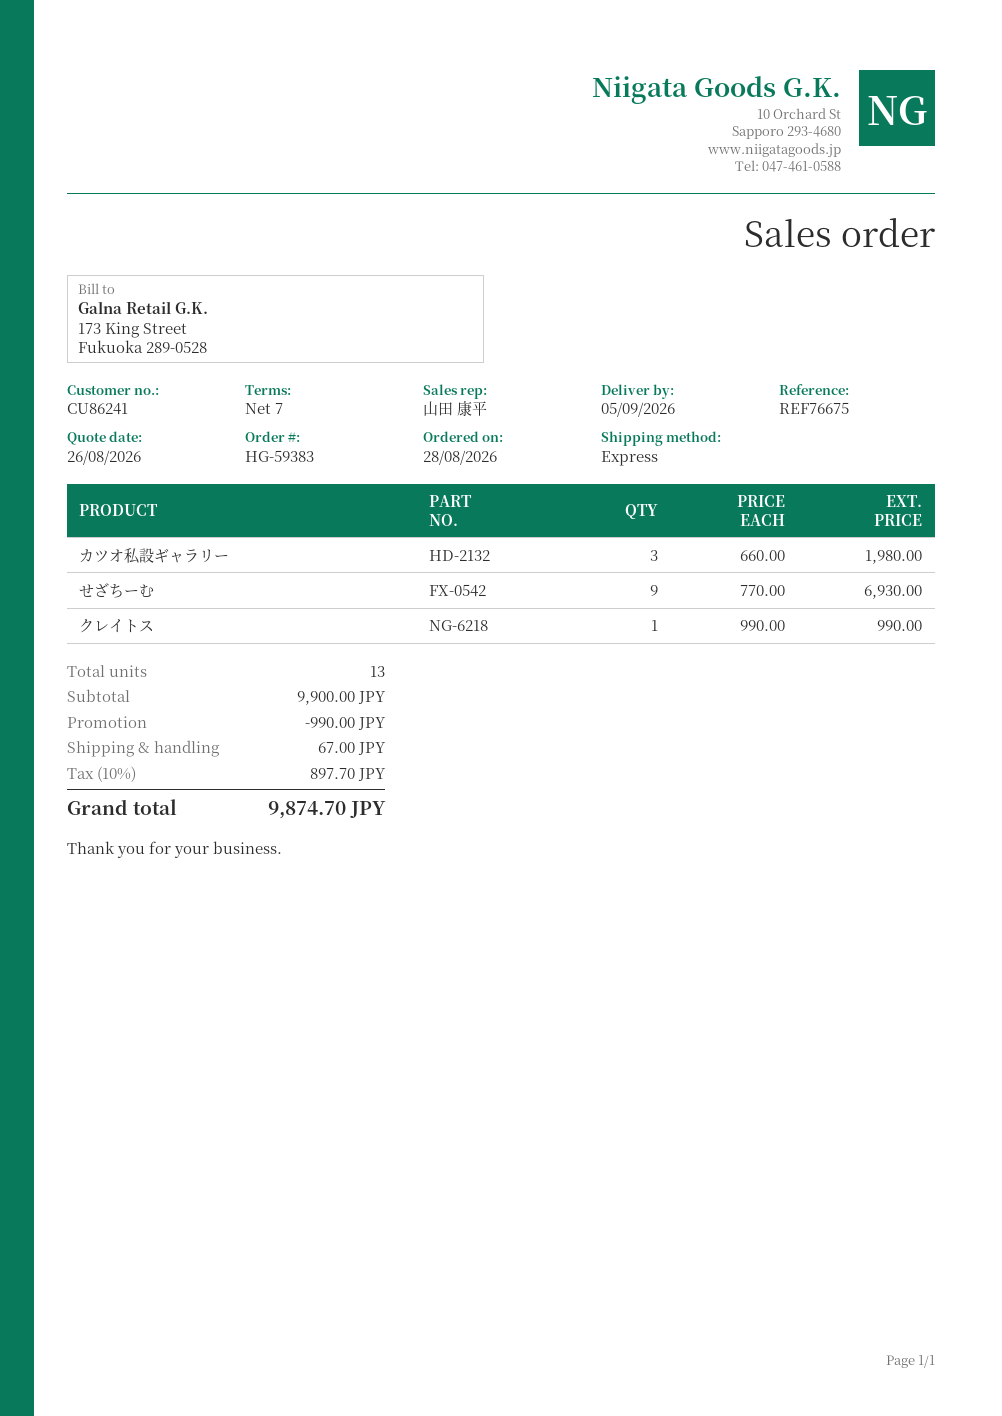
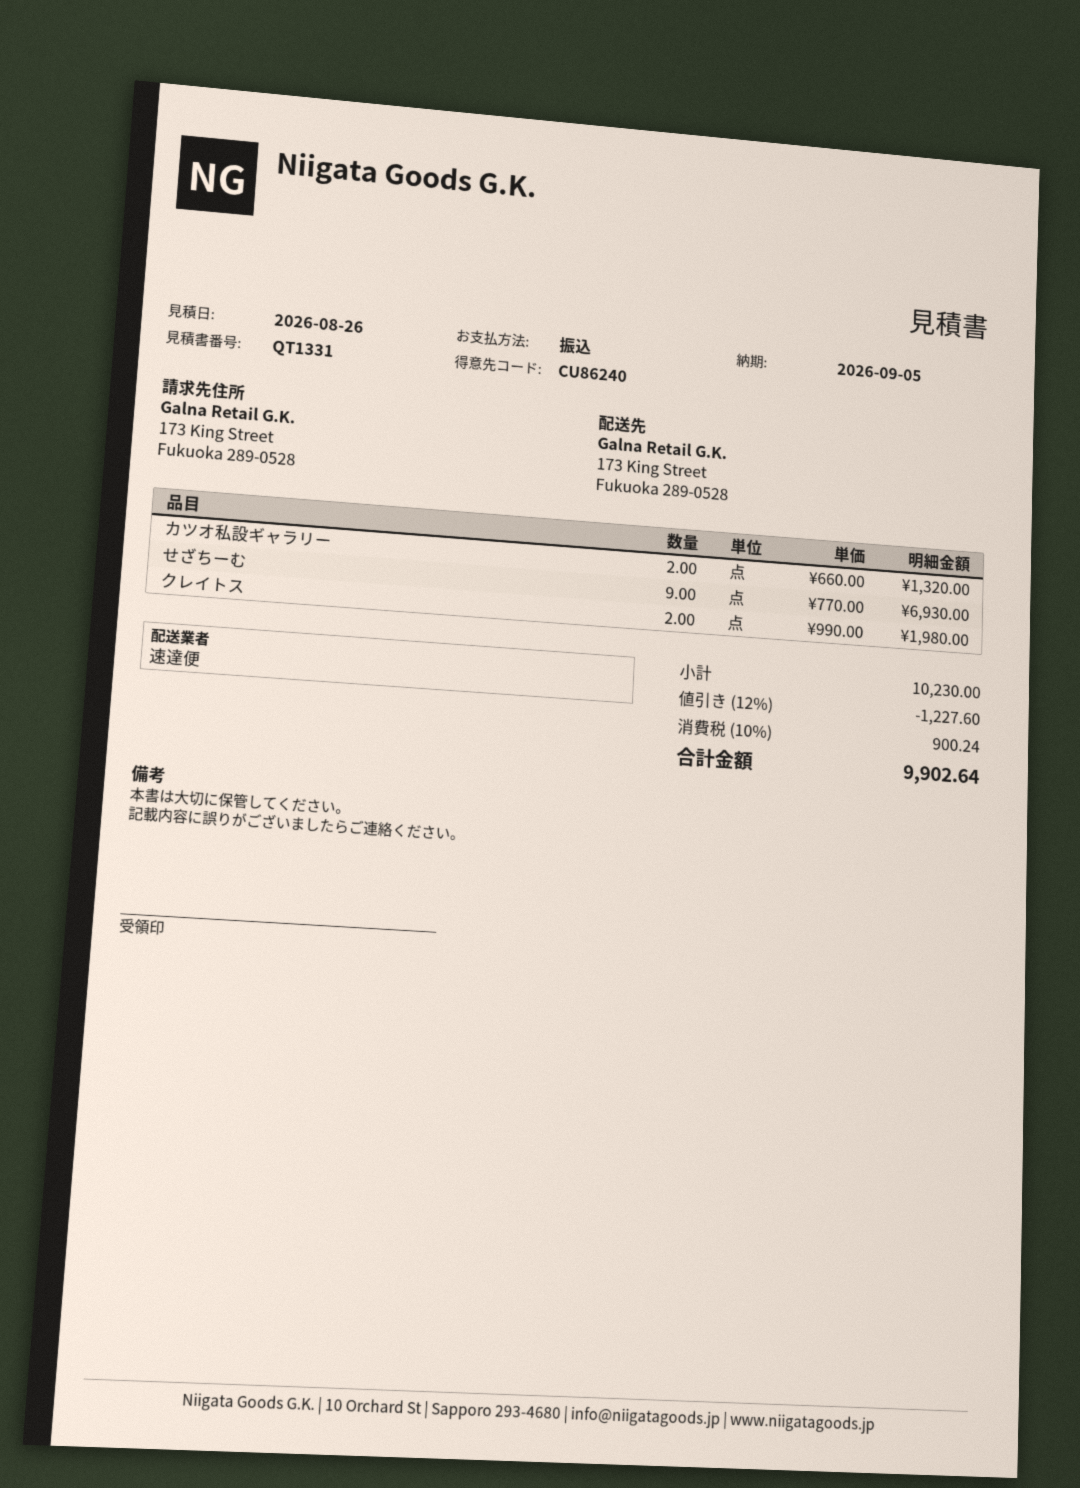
customer number: CU86241 -> CU86240
カツオ私設ギャラリー: 3 x 660.00 = 1980.00 -> 2 x 660.00 = 1320.00
クレイトス: 1 x 990.00 = 990.00 -> 2 x 990.00 = 1980.00
subtotal: 9900.00 -> 10230.00
discount: 990.00 -> 1227.60
shipping: 67.00 -> none
tax: 10% = 897.70 -> 10% = 900.24
total: 9874.70 -> 9902.64

